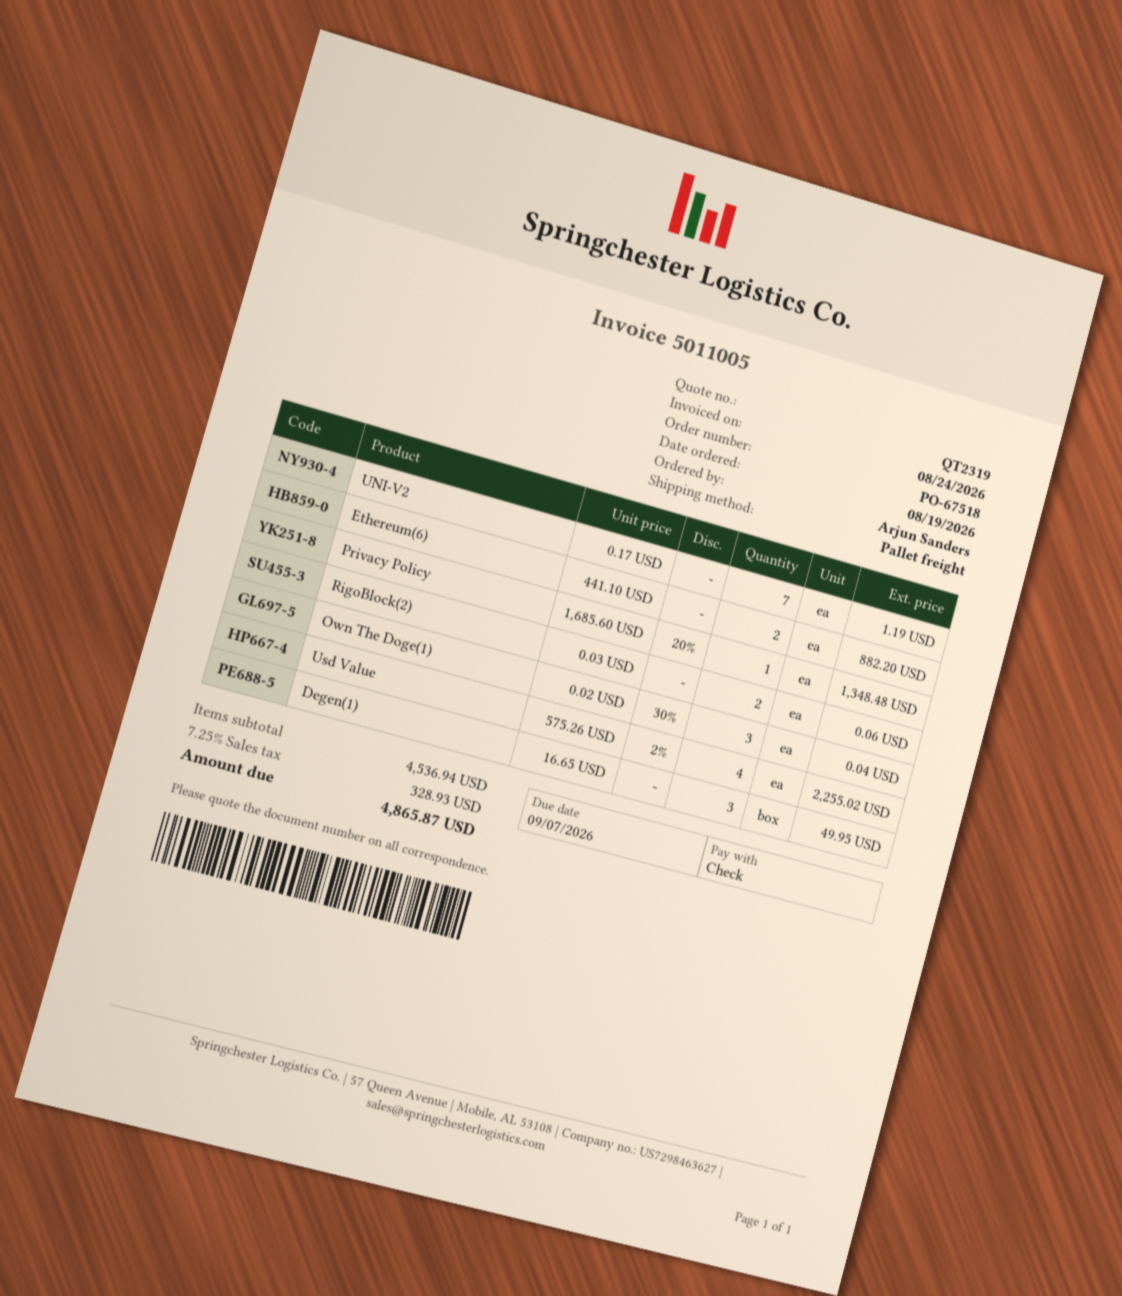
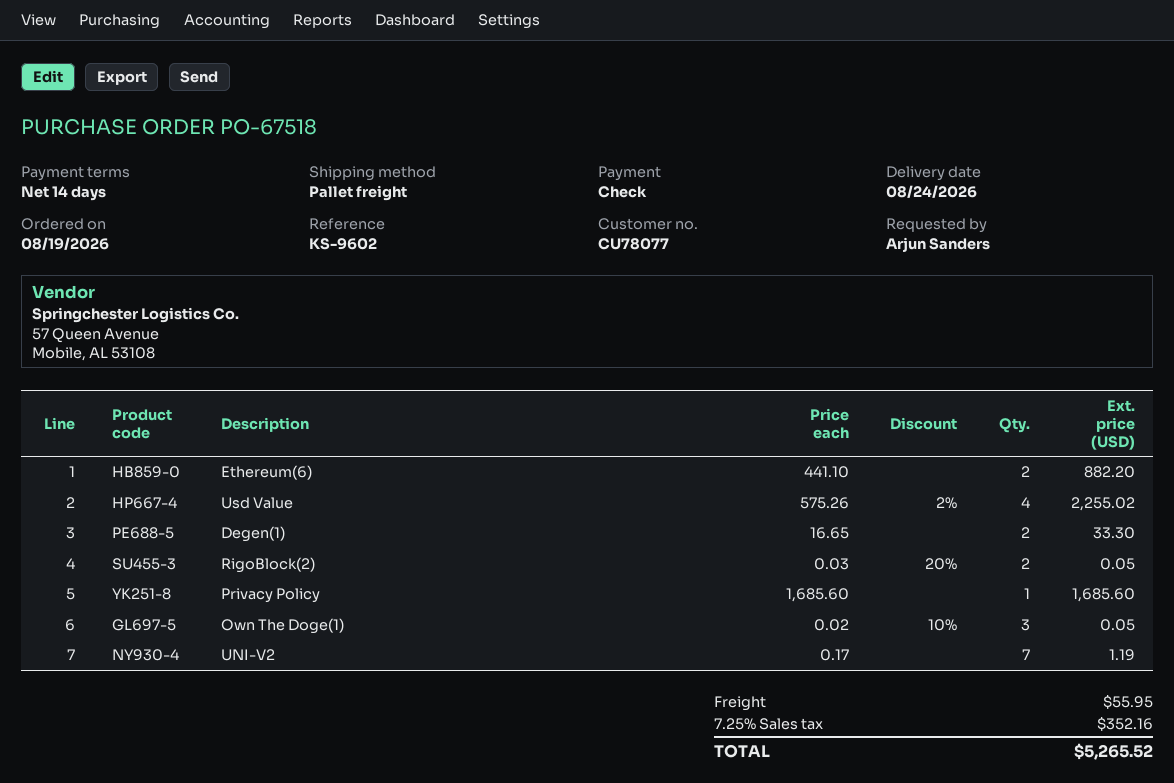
Privacy Policy: 1 x 1685.60 - 20% = 1348.48 -> 1 x 1685.60 = 1685.60
RigoBlock(2): 2 x 0.03 = 0.06 -> 2 x 0.03 - 20% = 0.05
Own The Doge(1): 3 x 0.02 - 30% = 0.04 -> 3 x 0.02 - 10% = 0.05
Degen(1): 3 x 16.65 = 49.95 -> 2 x 16.65 = 33.30
shipping: none -> 55.95
tax: 7.25% = 328.93 -> 7.25% = 352.16
total: 4865.87 -> 5265.52

